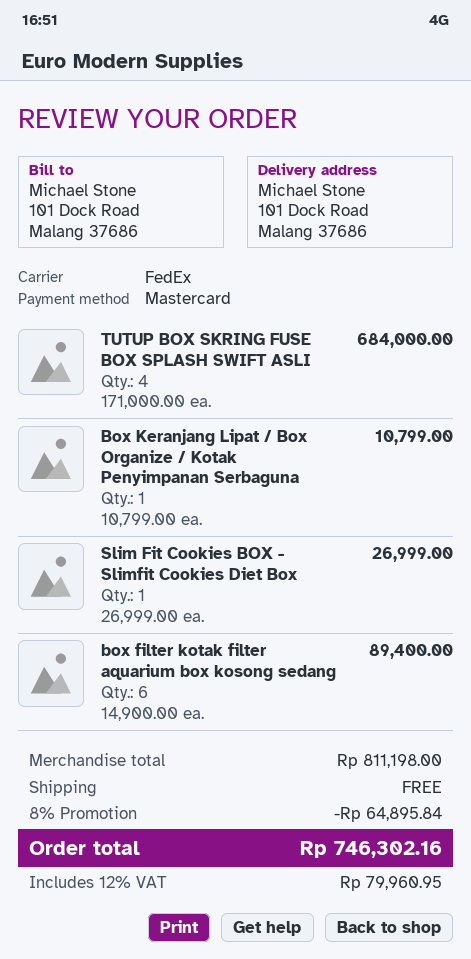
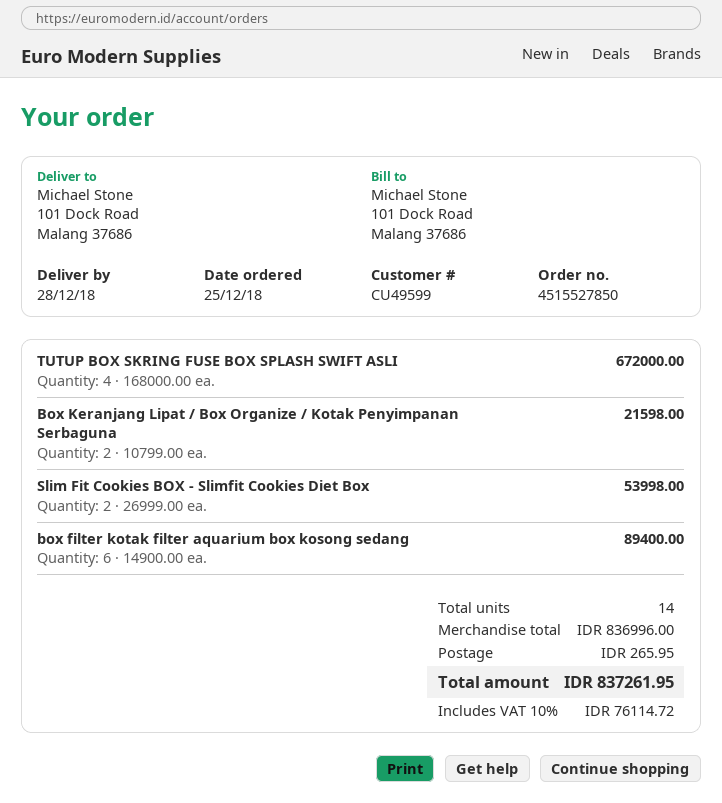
TUTUP BOX SKRING FUSE BOX SPLASH SWIFT ASLI: 4 x 171000.00 = 684000.00 -> 4 x 168000.00 = 672000.00
Box Keranjang Lipat / Box Organize / Kotak Penyimpanan Serbaguna: 1 x 10799.00 = 10799.00 -> 2 x 10799.00 = 21598.00
Slim Fit Cookies BOX - Slimfit Cookies Diet Box: 1 x 26999.00 = 26999.00 -> 2 x 26999.00 = 53998.00
subtotal: 811198.00 -> 836996.00
discount: 8% = 64895.84 -> none
shipping: 0.00 -> 265.95
tax: 12% = 79960.95 -> 10% = 76114.72
total: 746302.16 -> 837261.95

